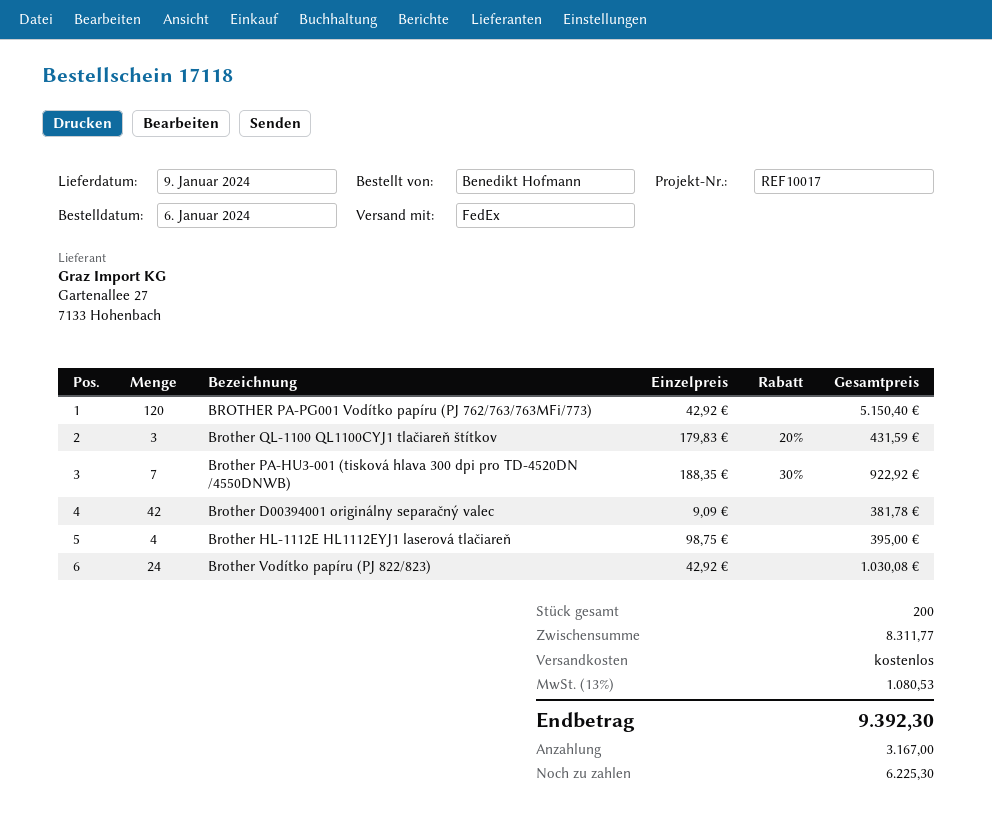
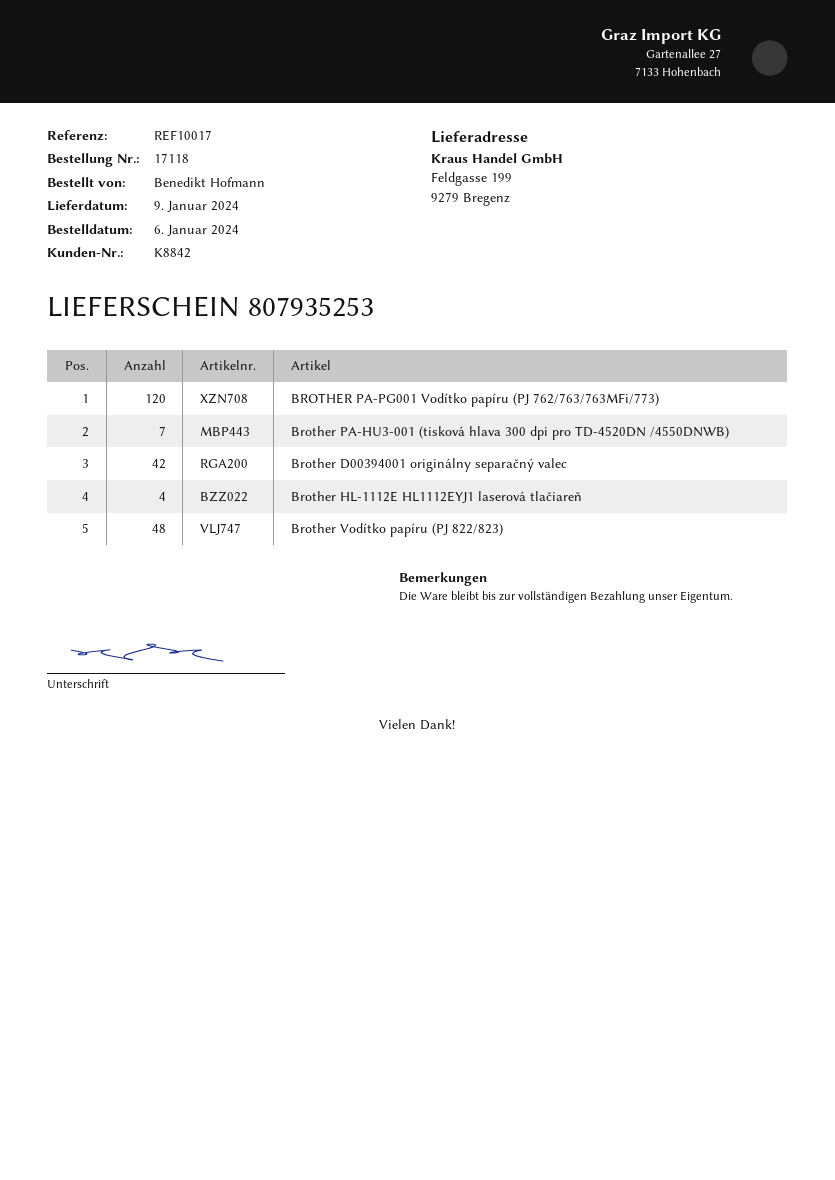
Brother QL-1100 QL1100CYJ1 tlačiareň štítkov: 3 -> none
Brother Vodítko papíru (PJ 822/823): 24 -> 48

